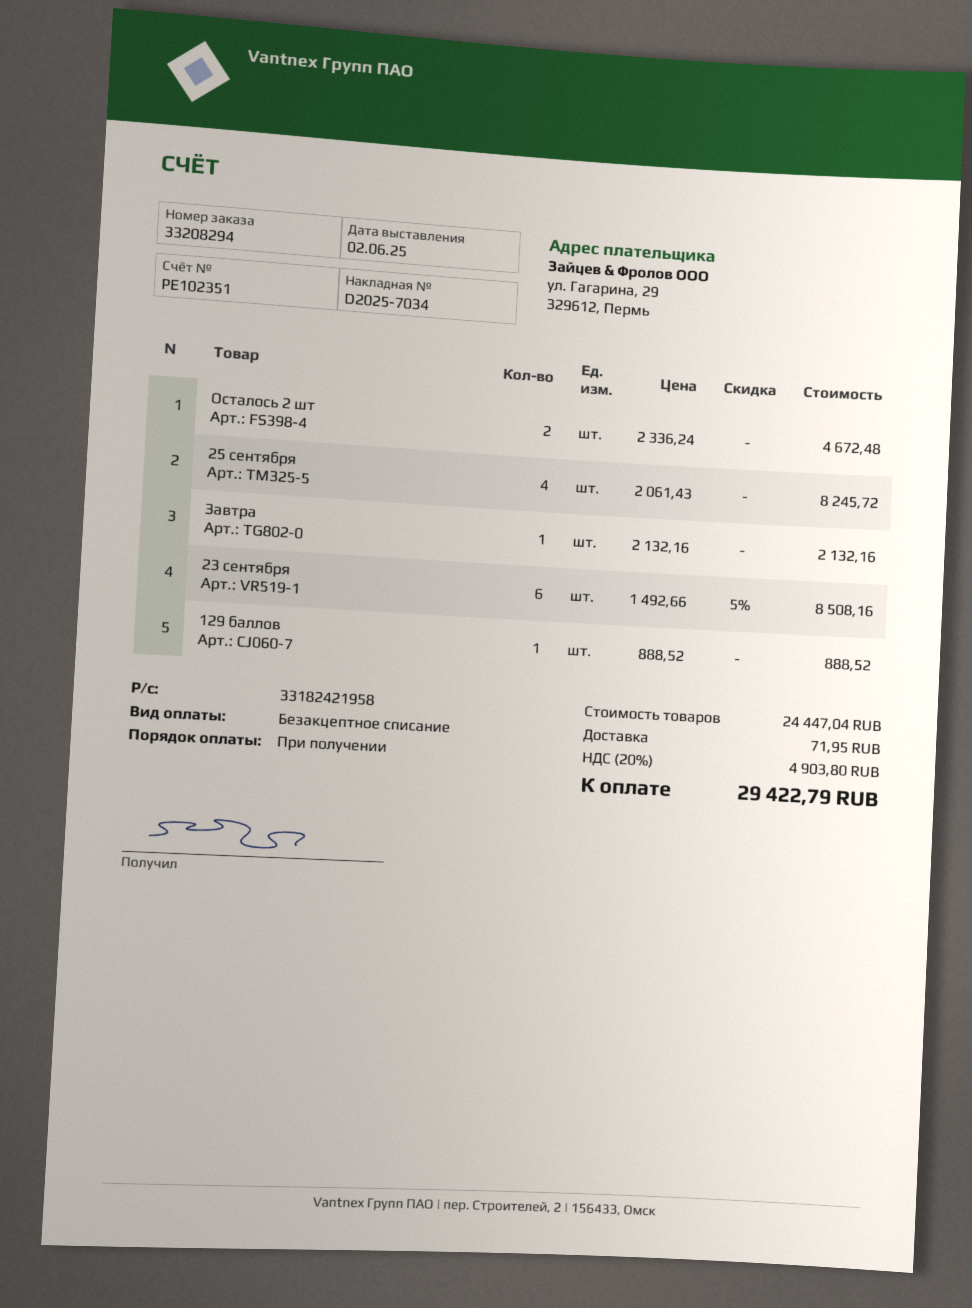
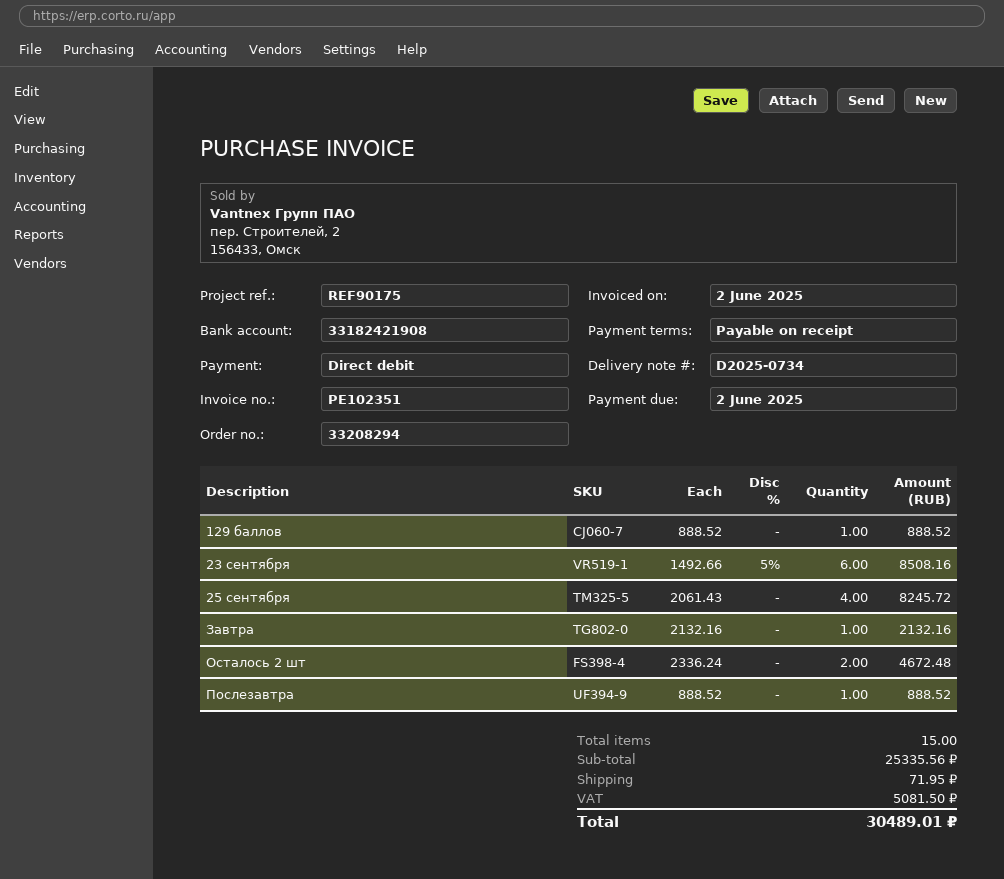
delivery note number: D2025-7034 -> D2025-0734
bank account: 33182421958 -> 33182421908
Послезавтра: none -> 1 x 888.52 = 888.52
subtotal: 24447.04 -> 25335.56
tax: 4903.80 -> 5081.50
total: 29422.79 -> 30489.01

